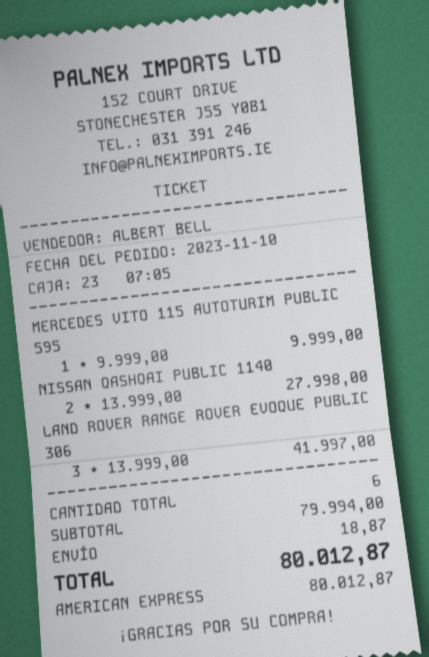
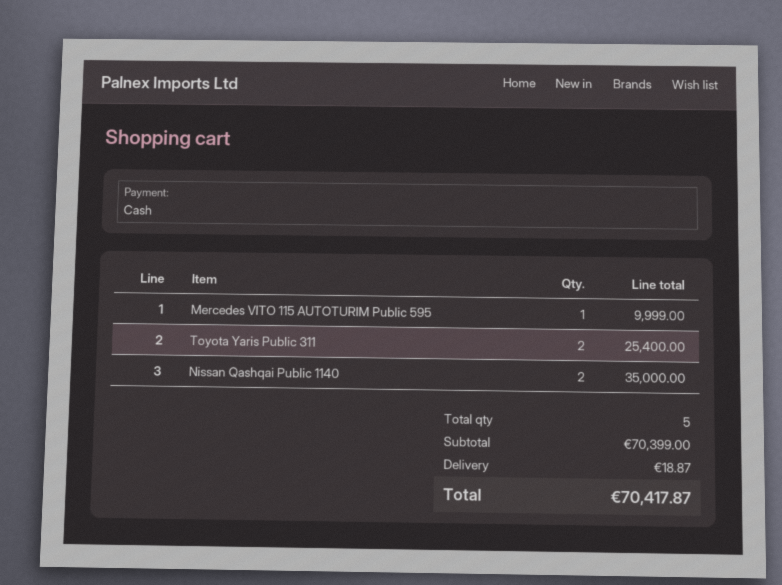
payment method: American Express -> cash
NISSAN QASHQAI PUBLIC 1140: 2 for 27998.00 -> 2 for 35000.00
LAND ROVER RANGE ROVER EVOQUE PUBLIC 306: 3 for 41997.00 -> none
Toyota Yaris Public 311: none -> 2 for 25400.00
total quantity: 6 -> 5
subtotal: 79994.00 -> 70399.00
total: 80012.87 -> 70417.87

